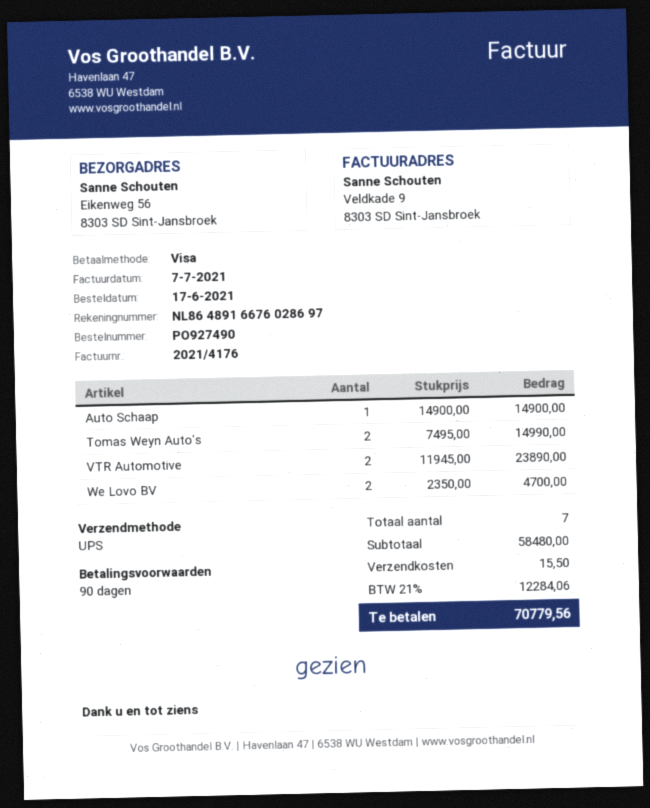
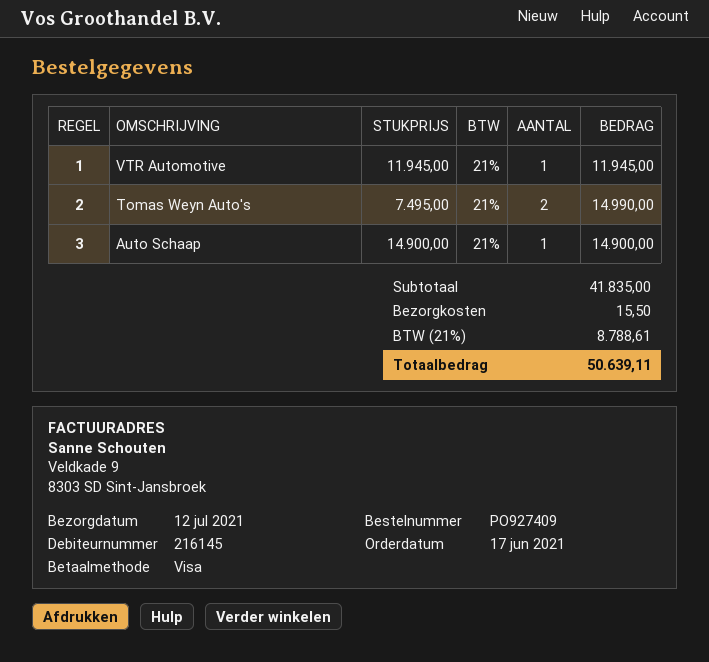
order number: PO927490 -> PO927409
VTR Automotive: 2 x 11945.00 = 23890.00 -> 1 x 11945.00 = 11945.00
We Lovo BV: 2 x 2350.00 = 4700.00 -> none
subtotal: 58480.00 -> 41835.00
tax: 21% = 12284.06 -> 21% = 8788.61
total: 70779.56 -> 50639.11

